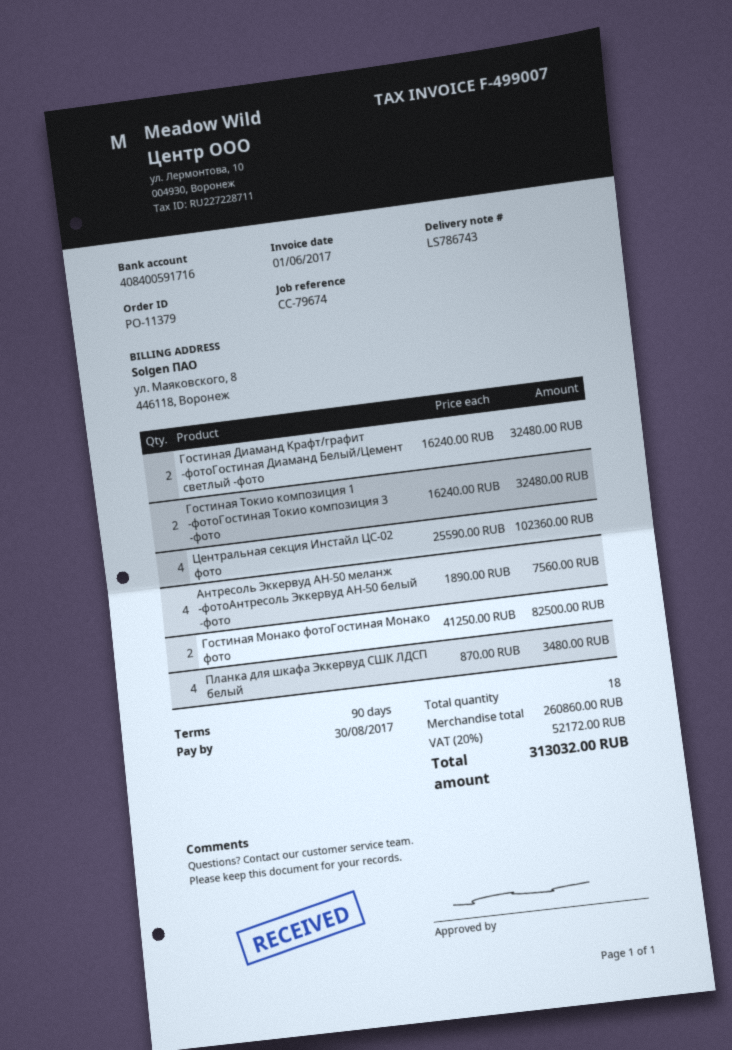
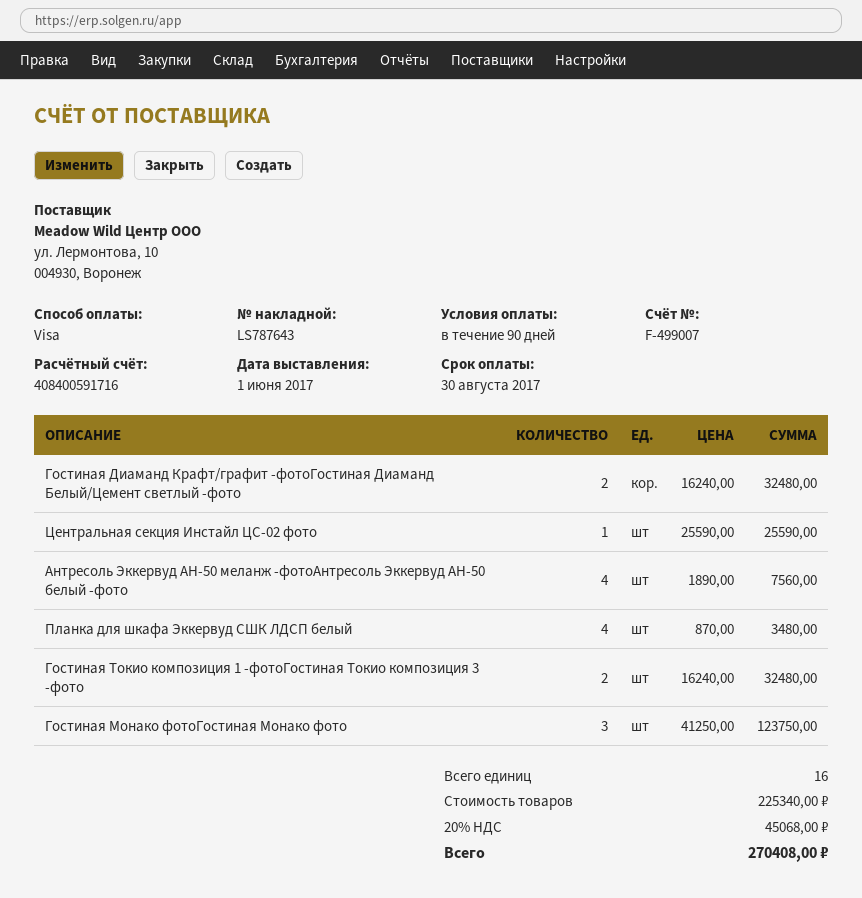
delivery note number: LS786743 -> LS787643
Центральная секция Инстайл ЦС-02 фото: 4 x 25590.00 = 102360.00 -> 1 x 25590.00 = 25590.00
Гостиная Монако фотоГостиная Монако фото: 2 x 41250.00 = 82500.00 -> 3 x 41250.00 = 123750.00
total quantity: 18 -> 16
subtotal: 260860.00 -> 225340.00
tax: 20% = 52172.00 -> 20% = 45068.00
total: 313032.00 -> 270408.00

